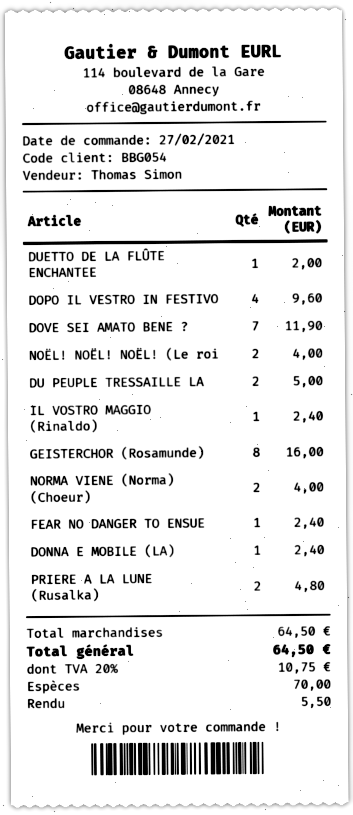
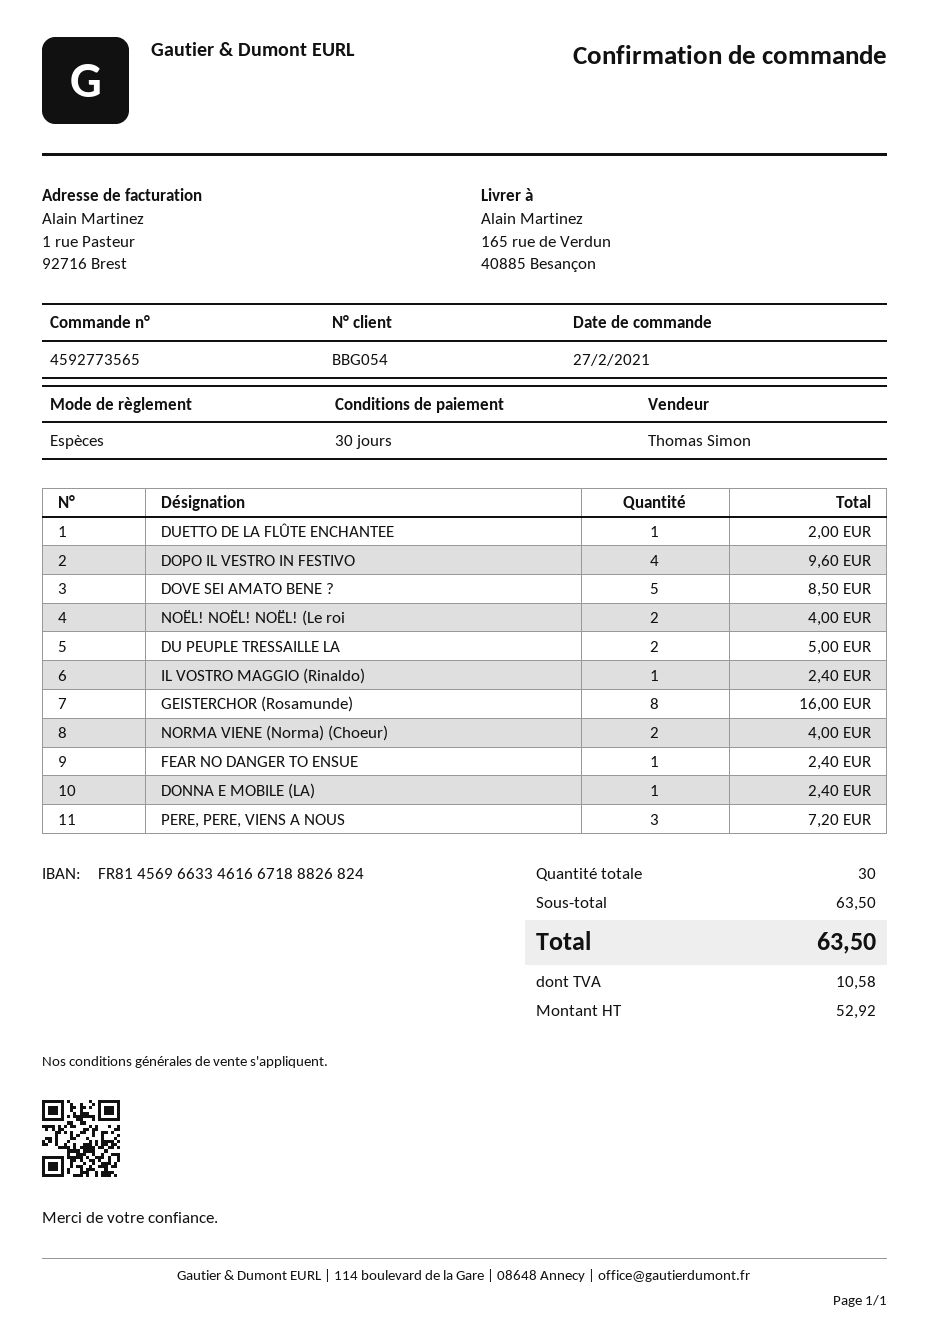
DOVE SEI AMATO BENE ?: 7 for 11.90 -> 5 for 8.50
PRIERE A LA LUNE (Rusalka): 2 for 4.80 -> none
PERE, PERE, VIENS A NOUS: none -> 3 for 7.20
subtotal: 64.50 -> 63.50
tax: 10.75 -> 10.58
total: 64.50 -> 63.50

